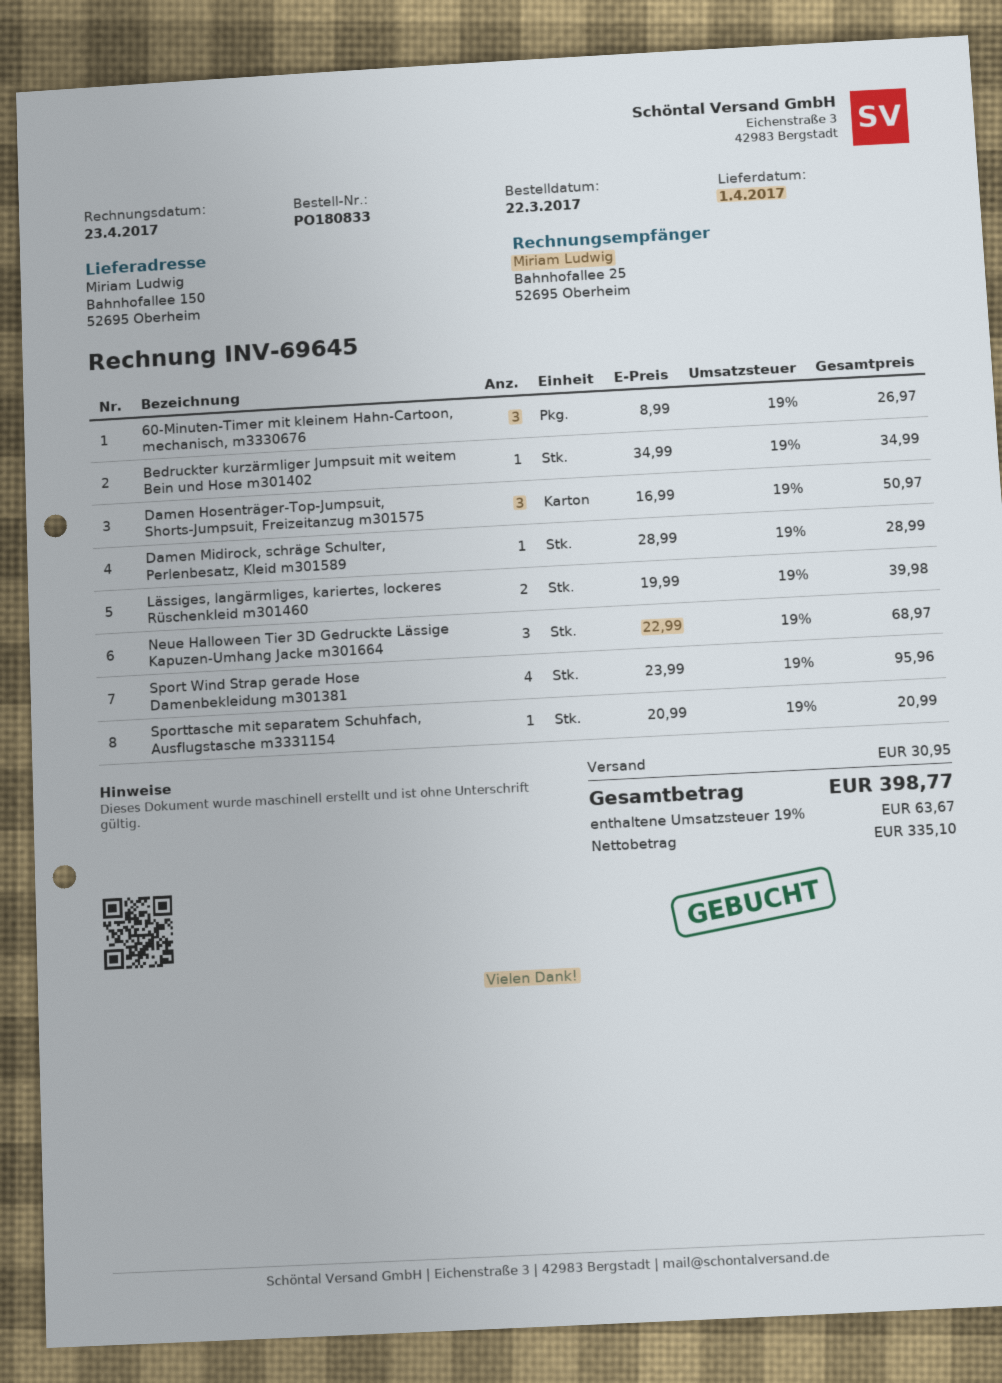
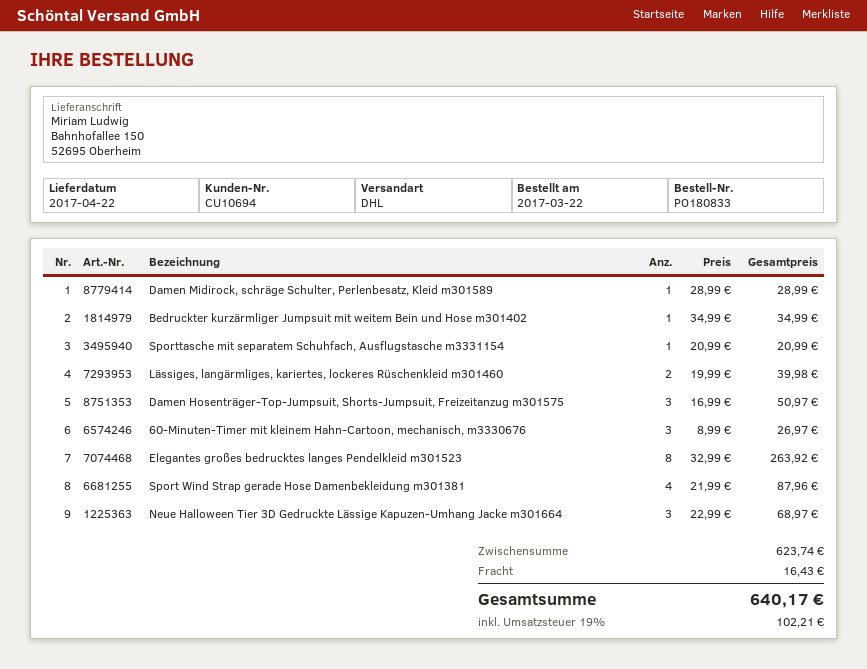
delivery date: 2017-04-01 -> 2017-04-22
Sport Wind Strap gerade Hose Damenbekleidung m301381: 4 x 23.99 = 95.96 -> 4 x 21.99 = 87.96
Elegantes großes bedrucktes langes Pendelkleid m301523: none -> 8 x 32.99 = 263.92
shipping: 30.95 -> 16.43
tax: 19% = 63.67 -> 19% = 102.21
total: 398.77 -> 640.17

